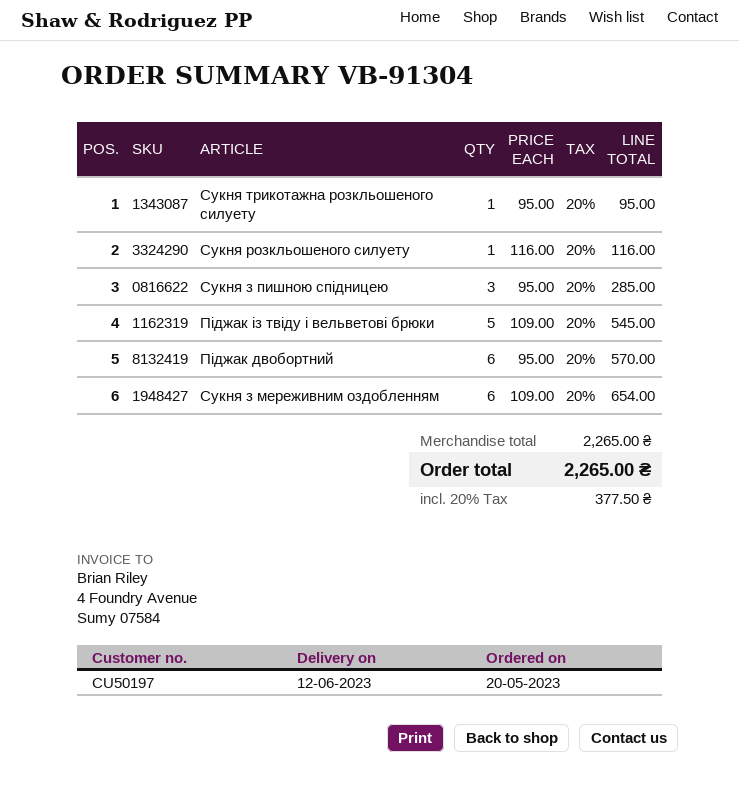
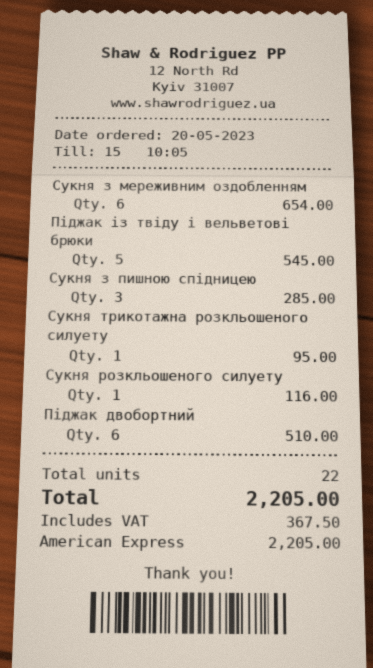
Піджак двобортний: 6 for 570.00 -> 6 for 510.00
tax: 377.50 -> 367.50
total: 2265.00 -> 2205.00

